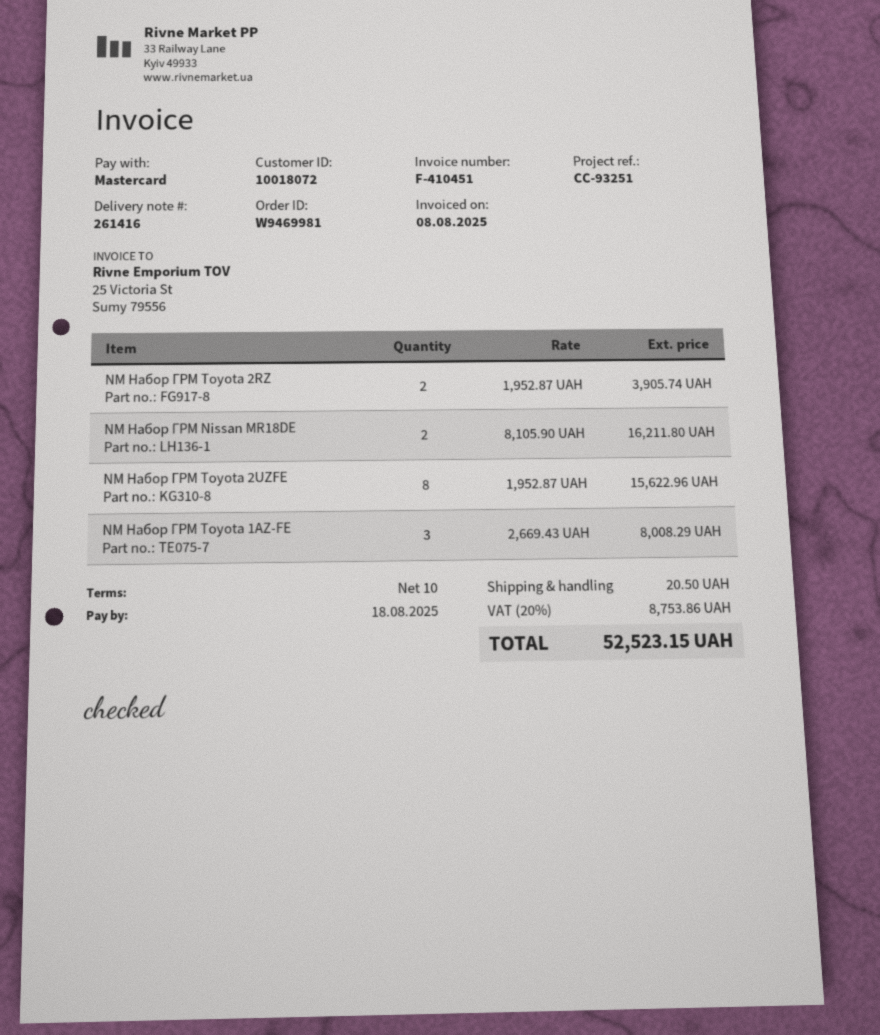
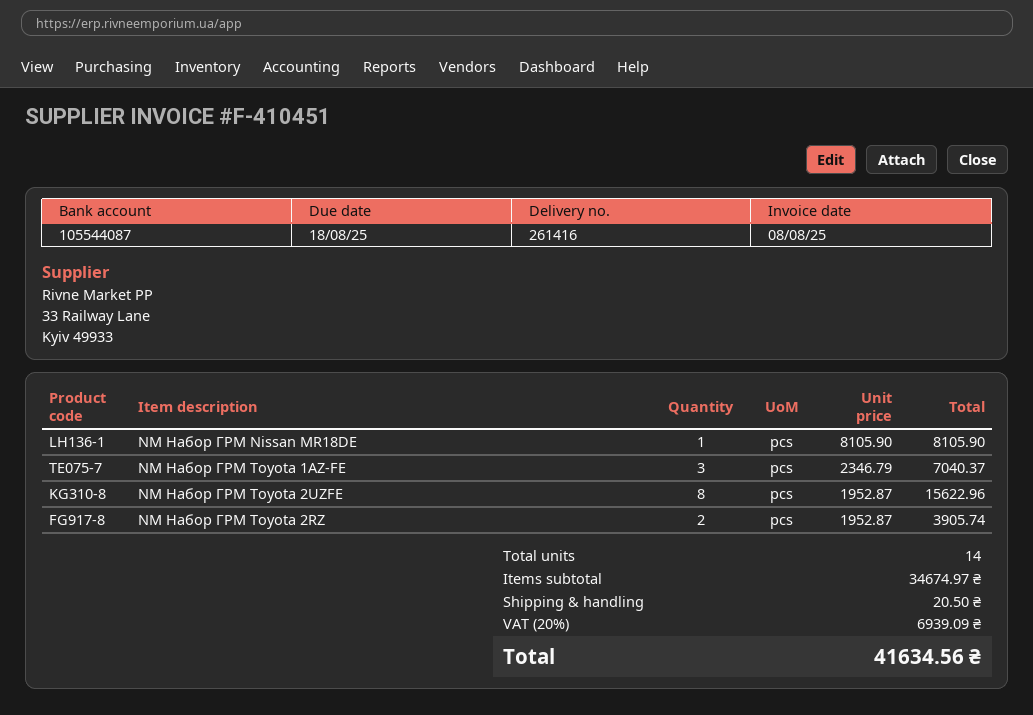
NM Набор ГРМ Nissan MR18DE: 2 x 8105.90 = 16211.80 -> 1 x 8105.90 = 8105.90
NM Набор ГРМ Toyota 1AZ-FE: 3 x 2669.43 = 8008.29 -> 3 x 2346.79 = 7040.37
tax: 20% = 8753.86 -> 20% = 6939.09
total: 52523.15 -> 41634.56

